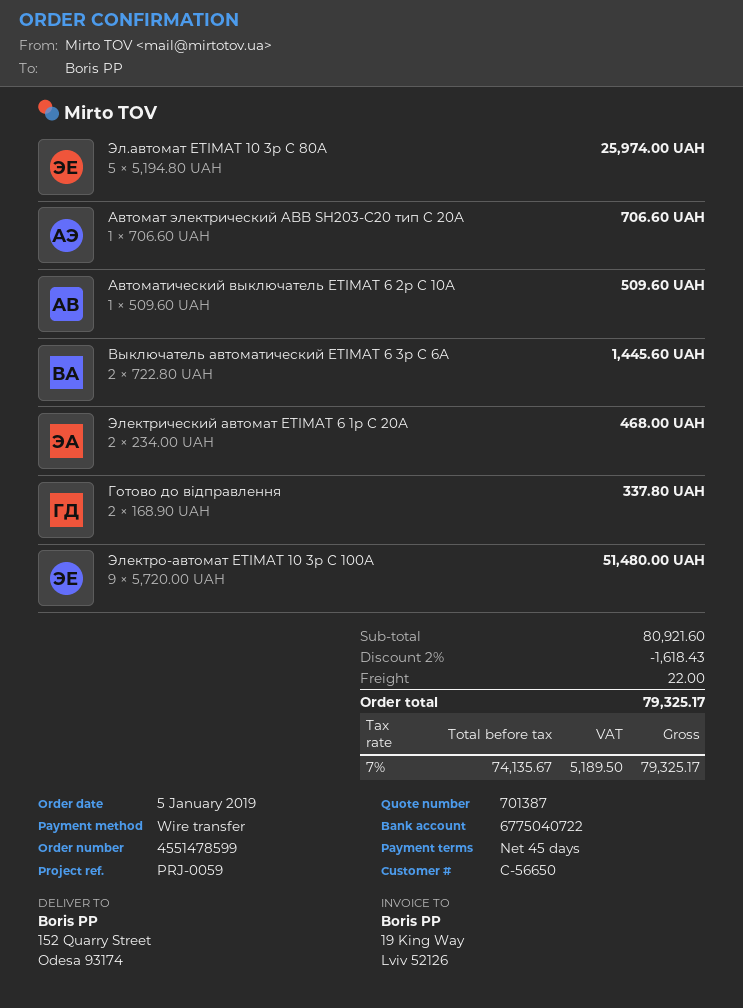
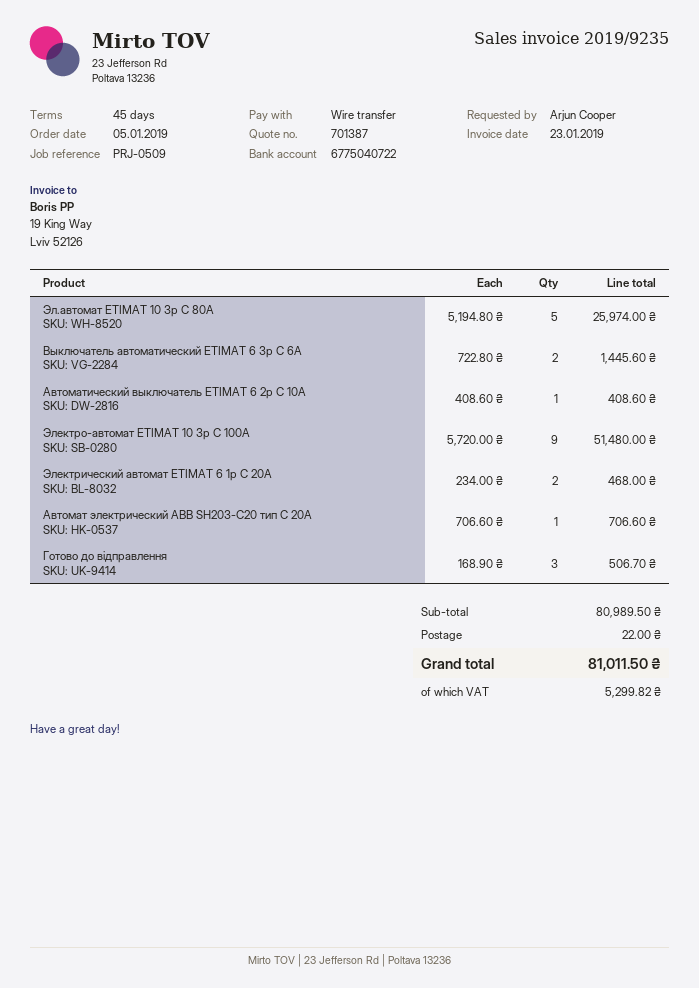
reference: PRJ-0059 -> PRJ-0509
Автоматический выключатель ETIMAT 6 2p С 10А: 1 x 509.60 = 509.60 -> 1 x 408.60 = 408.60
Готово до відправлення: 2 x 168.90 = 337.80 -> 3 x 168.90 = 506.70
subtotal: 80921.60 -> 80989.50
discount: 2% = 1618.43 -> none
tax: 5189.50 -> 5299.82
total: 79325.17 -> 81011.50

